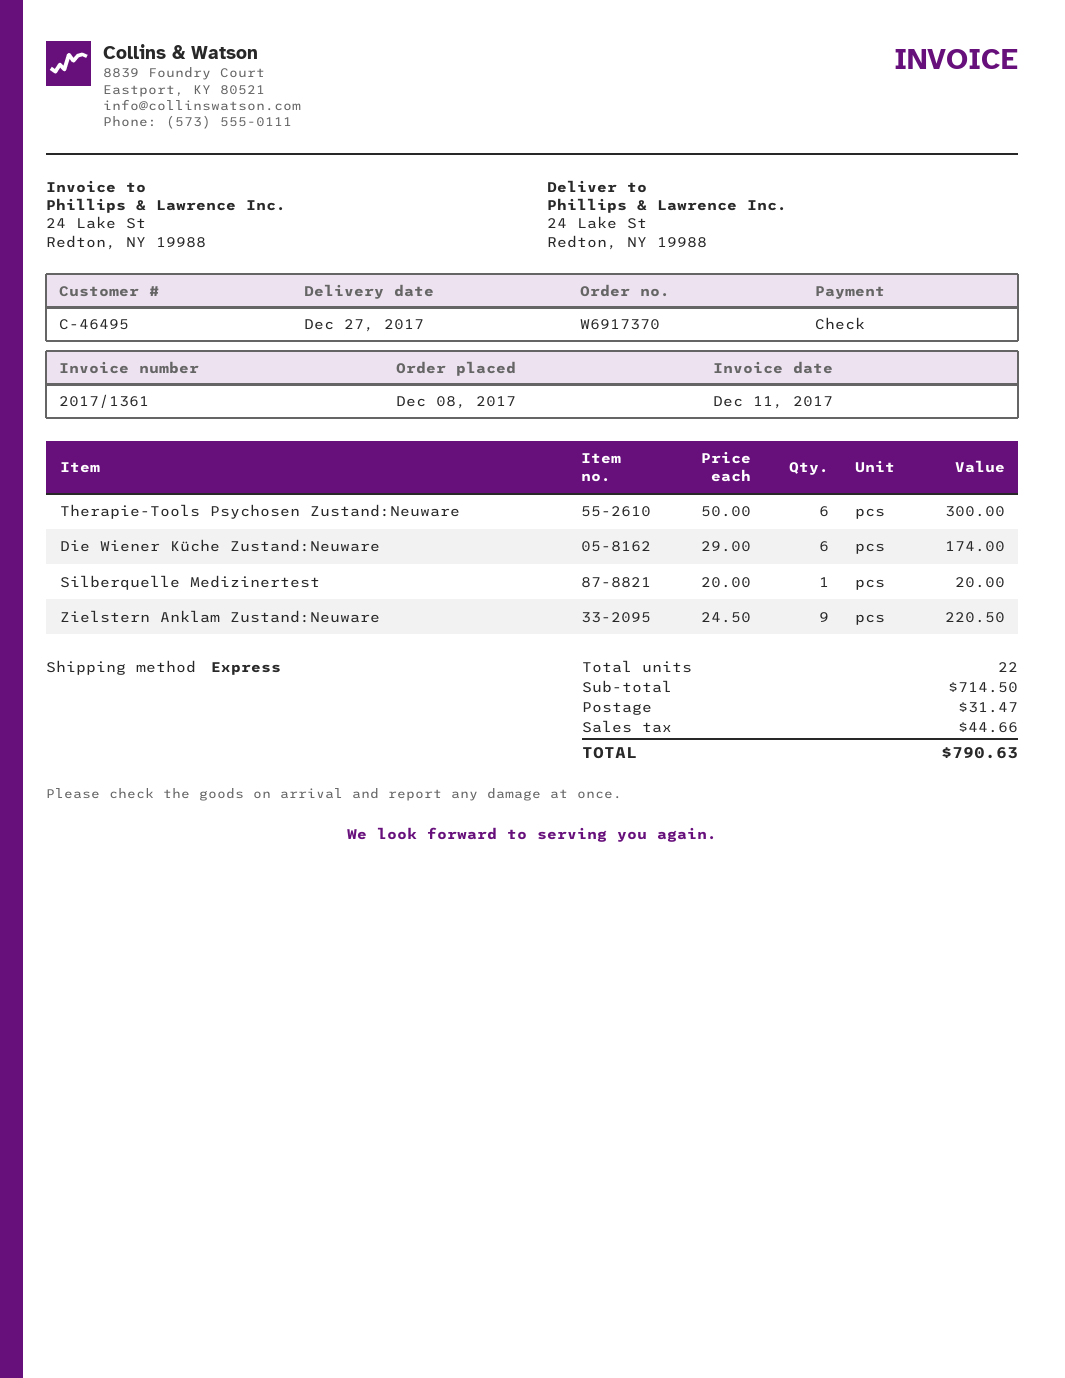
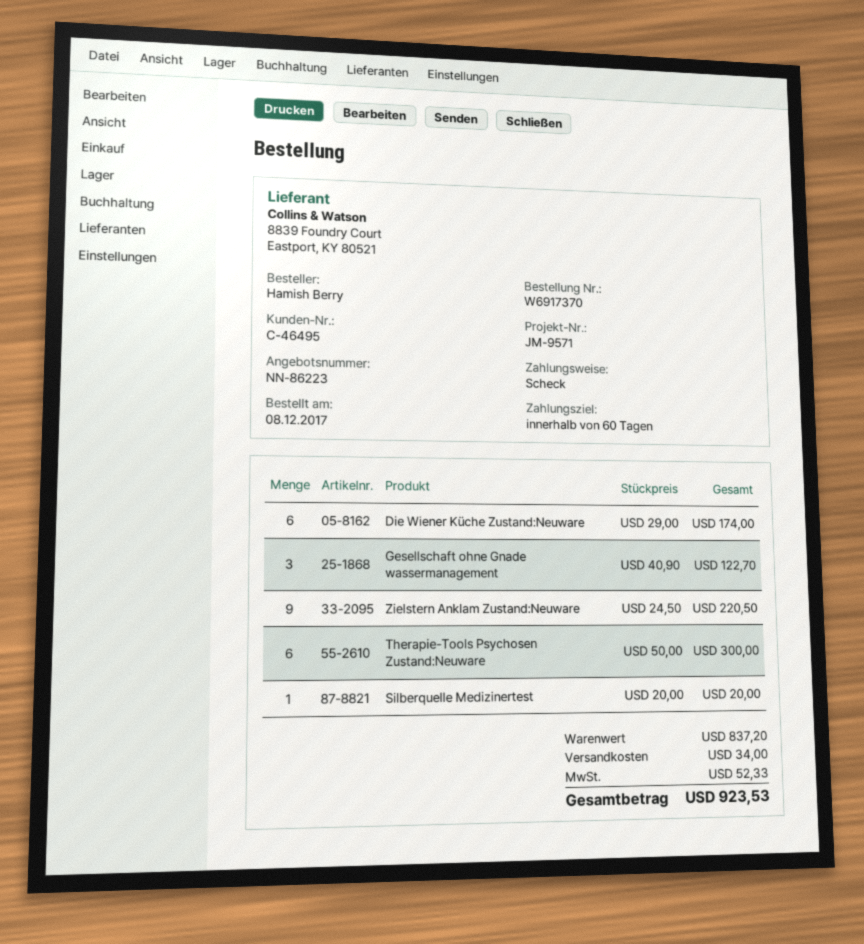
Gesellschaft ohne Gnade wassermanagement: none -> 3 x 40.90 = 122.70
subtotal: 714.50 -> 837.20
shipping: 31.47 -> 34.00
tax: 44.66 -> 52.33
total: 790.63 -> 923.53

